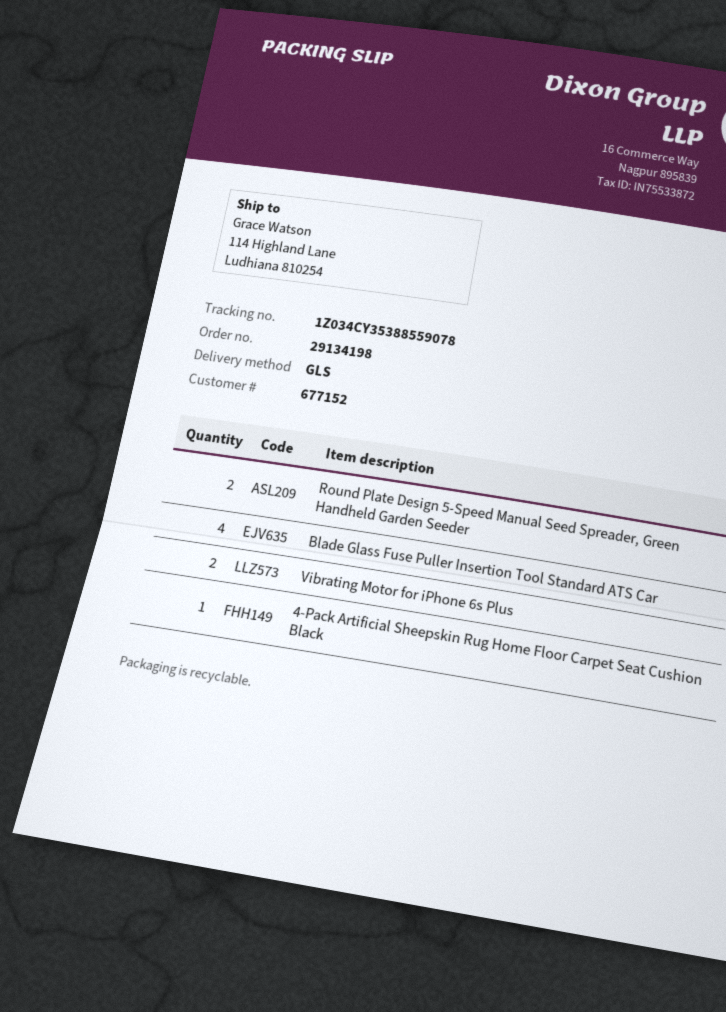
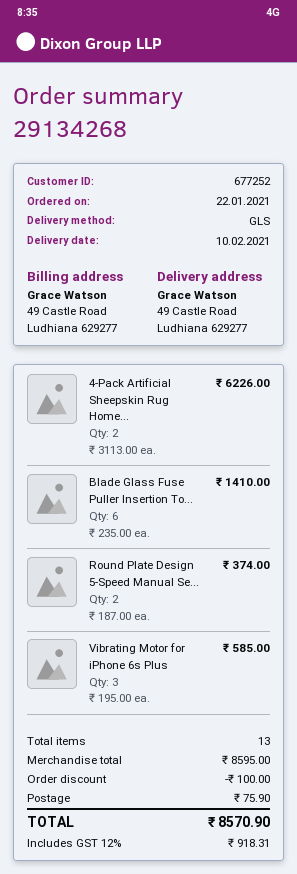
order number: 29134198 -> 29134268
customer number: 677152 -> 677252
ship to: 114 Highland Lane, Ludhiana 810254 -> 49 Castle Road, Ludhiana 629277
Blade Glass Fuse Puller Insertion Tool Standard ATS Car: 4 -> 6
Vibrating Motor for iPhone 6s Plus: 2 -> 3
4-Pack Artificial Sheepskin Rug Home Floor Carpet Seat Cushion Black: 1 -> 2

